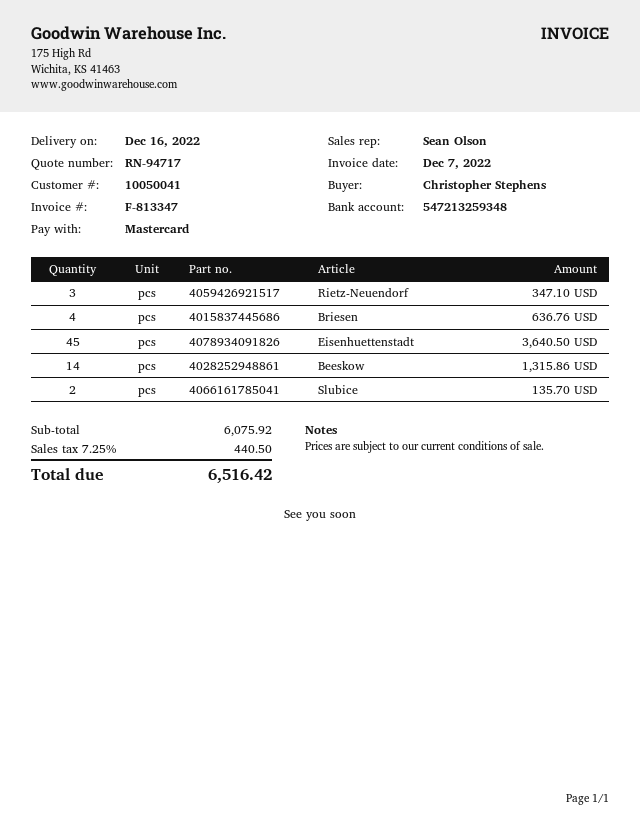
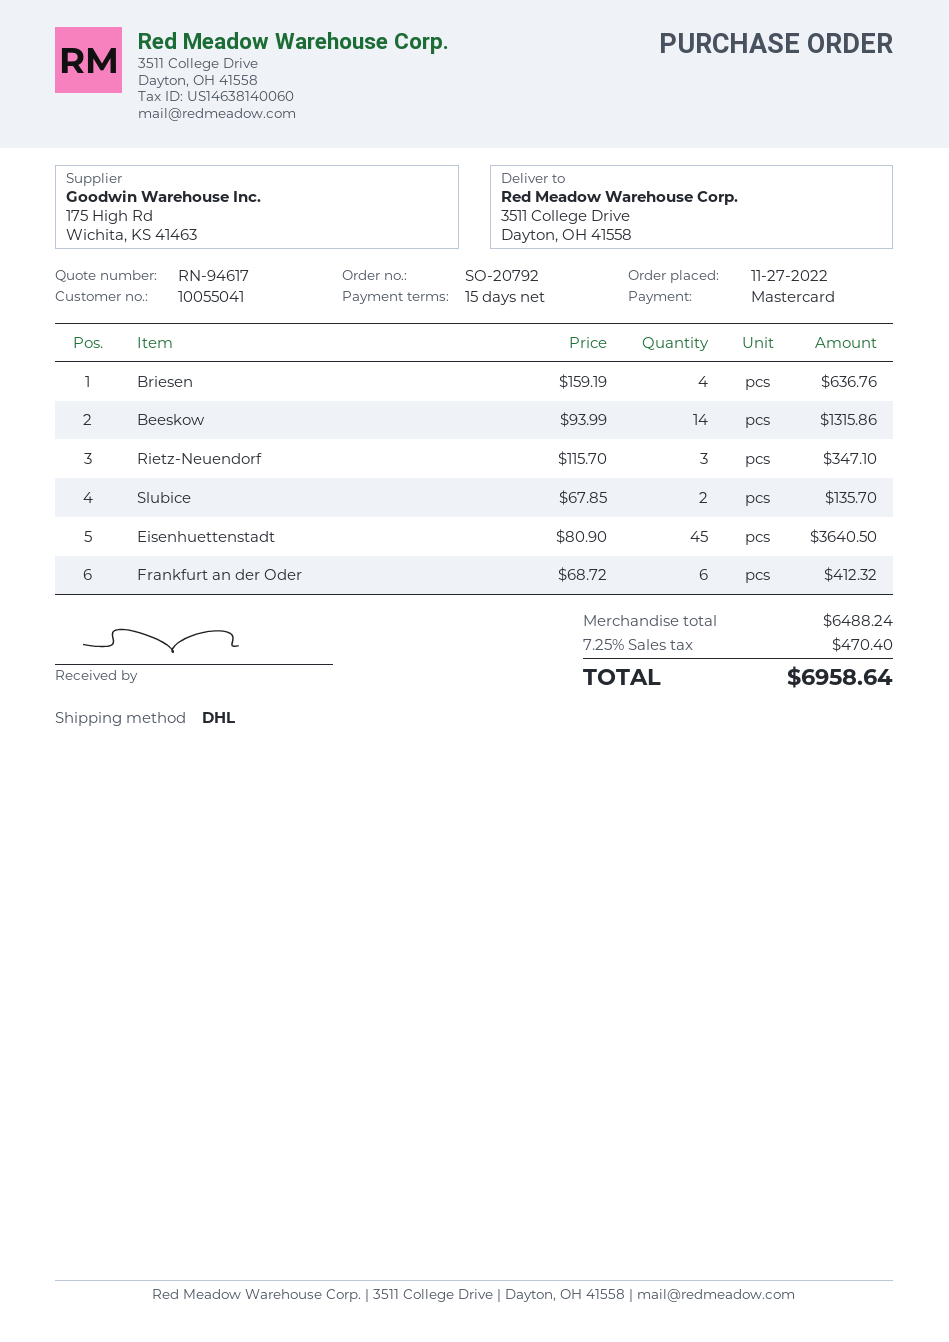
quote number: RN-94717 -> RN-94617
customer number: 10050041 -> 10055041
Frankfurt an der Oder: none -> 6 for 412.32
subtotal: 6075.92 -> 6488.24
tax: 7.25% = 440.50 -> 7.25% = 470.40
total: 6516.42 -> 6958.64

